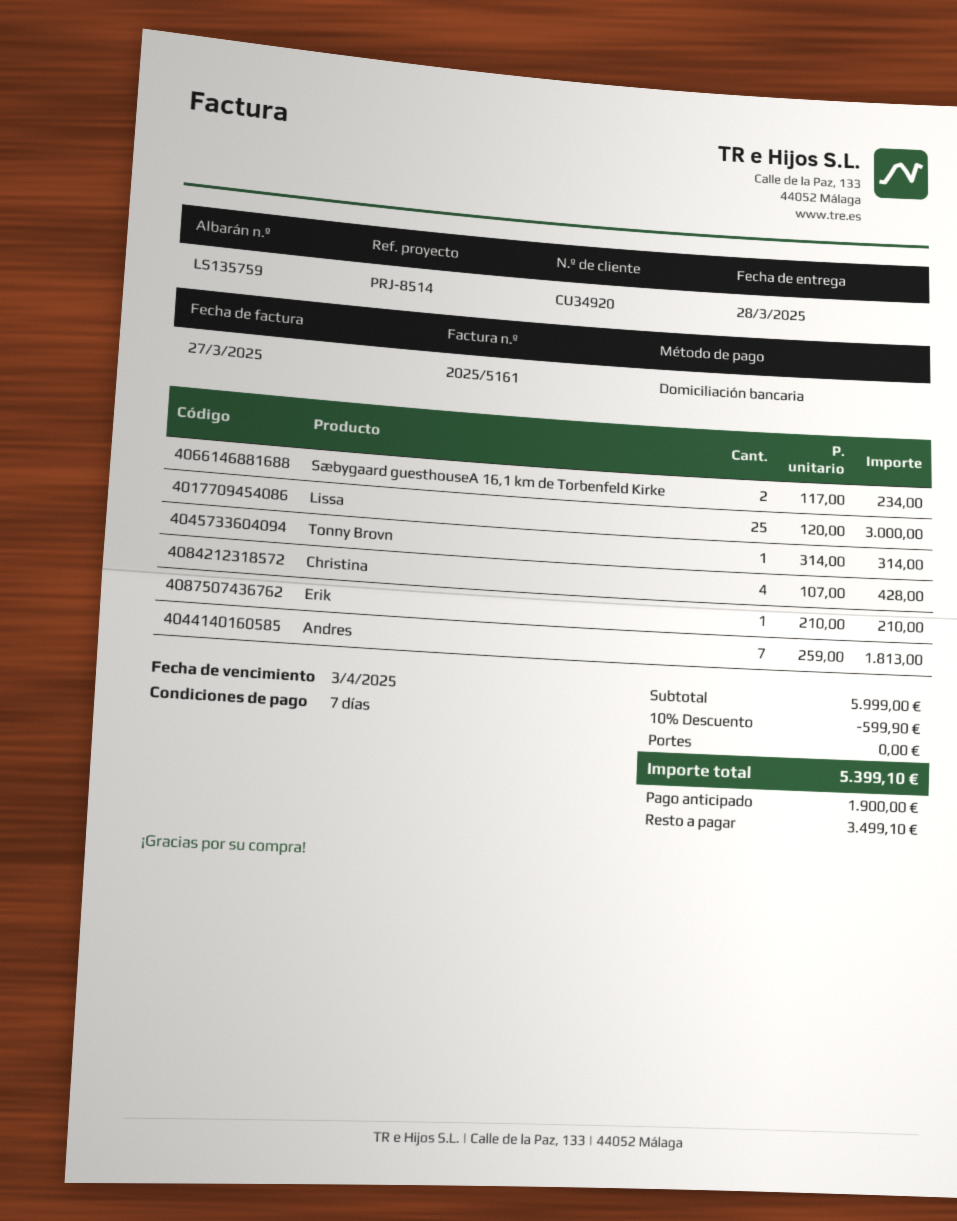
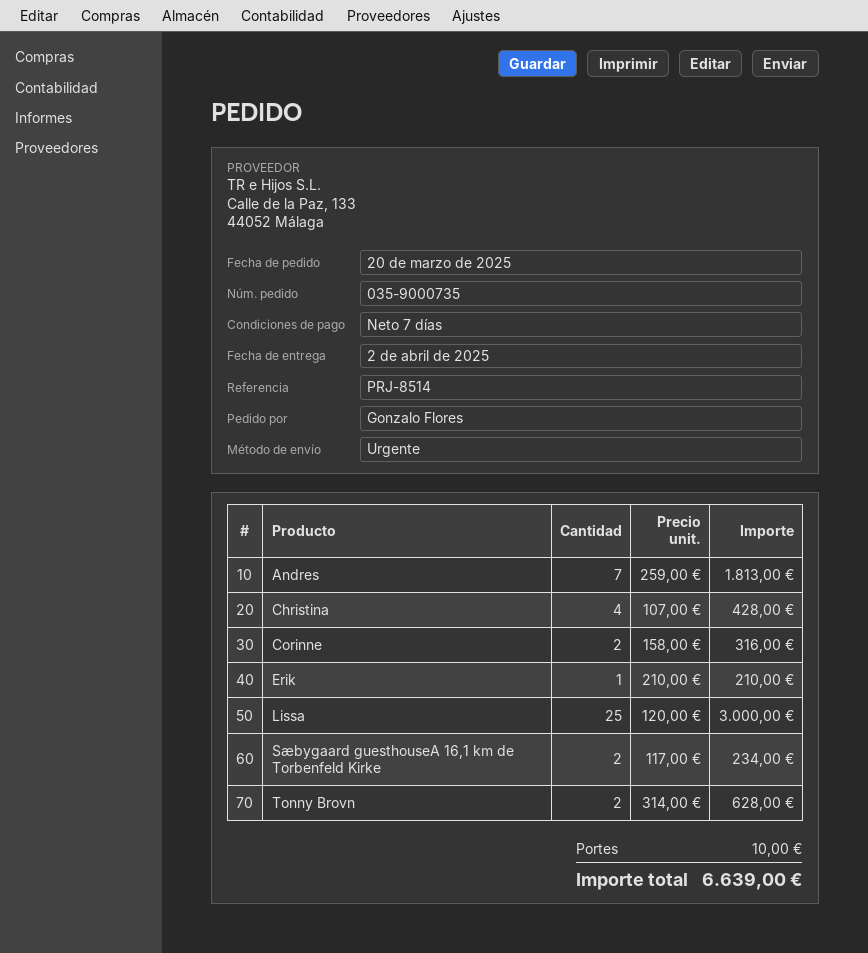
delivery date: 2025-03-28 -> 2025-04-02
Tonny Brovn: 1 x 314.00 = 314.00 -> 2 x 314.00 = 628.00
Corinne: none -> 2 x 158.00 = 316.00
discount: 10% = 599.90 -> none
shipping: 0.00 -> 10.00
total: 5399.10 -> 6639.00

